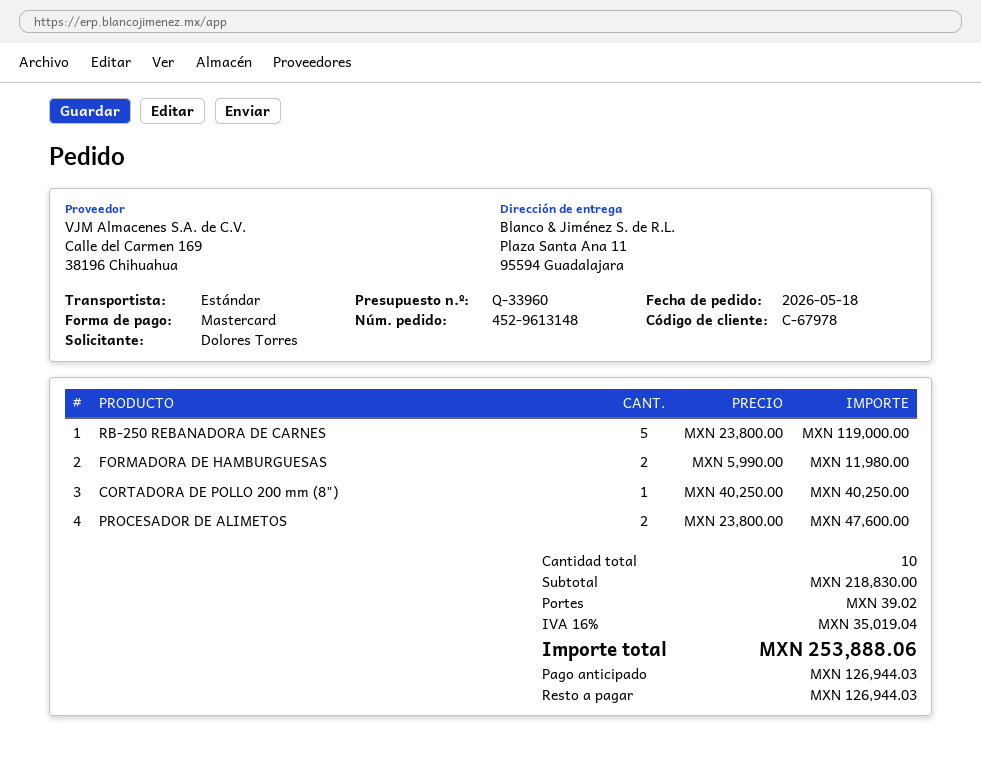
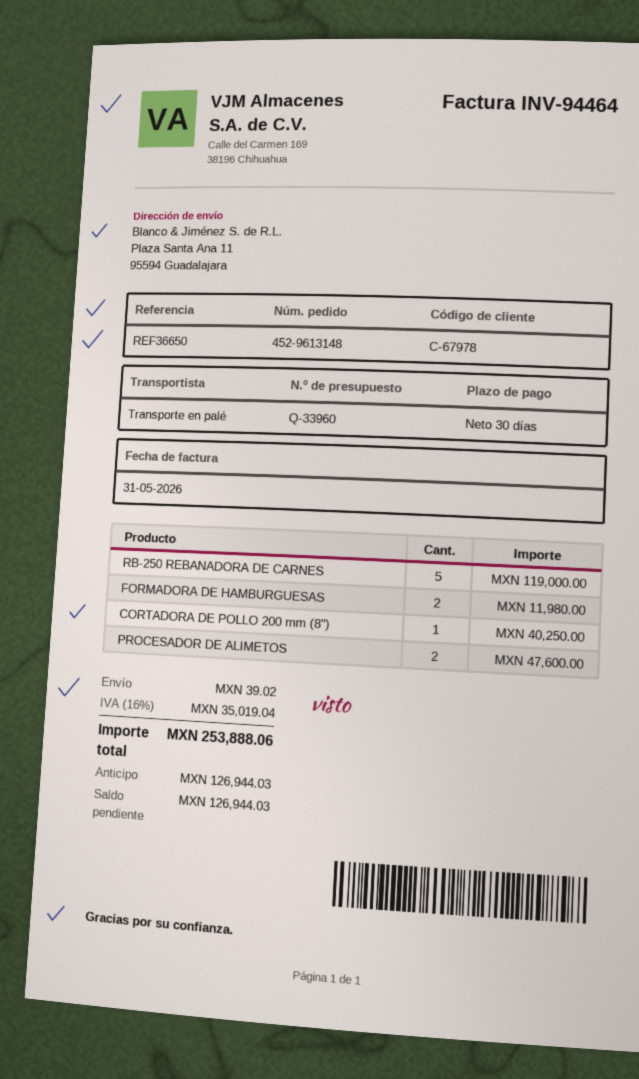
shipping method: standard -> pallet freight

